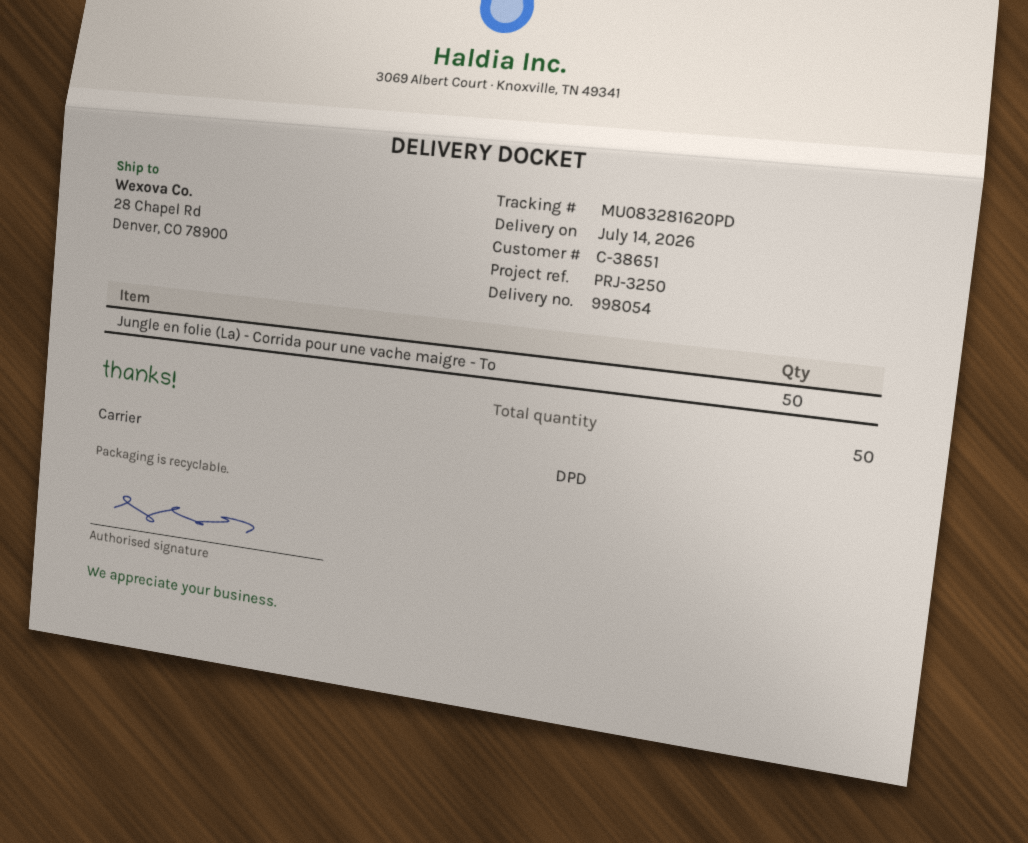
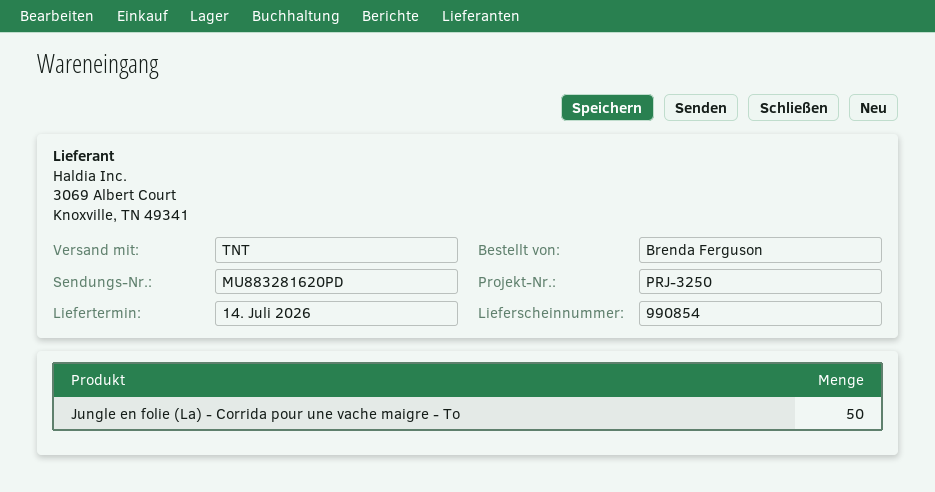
delivery note number: 998054 -> 990854
shipping method: DPD -> TNT
tracking number: MU083281620PD -> MU883281620PD

